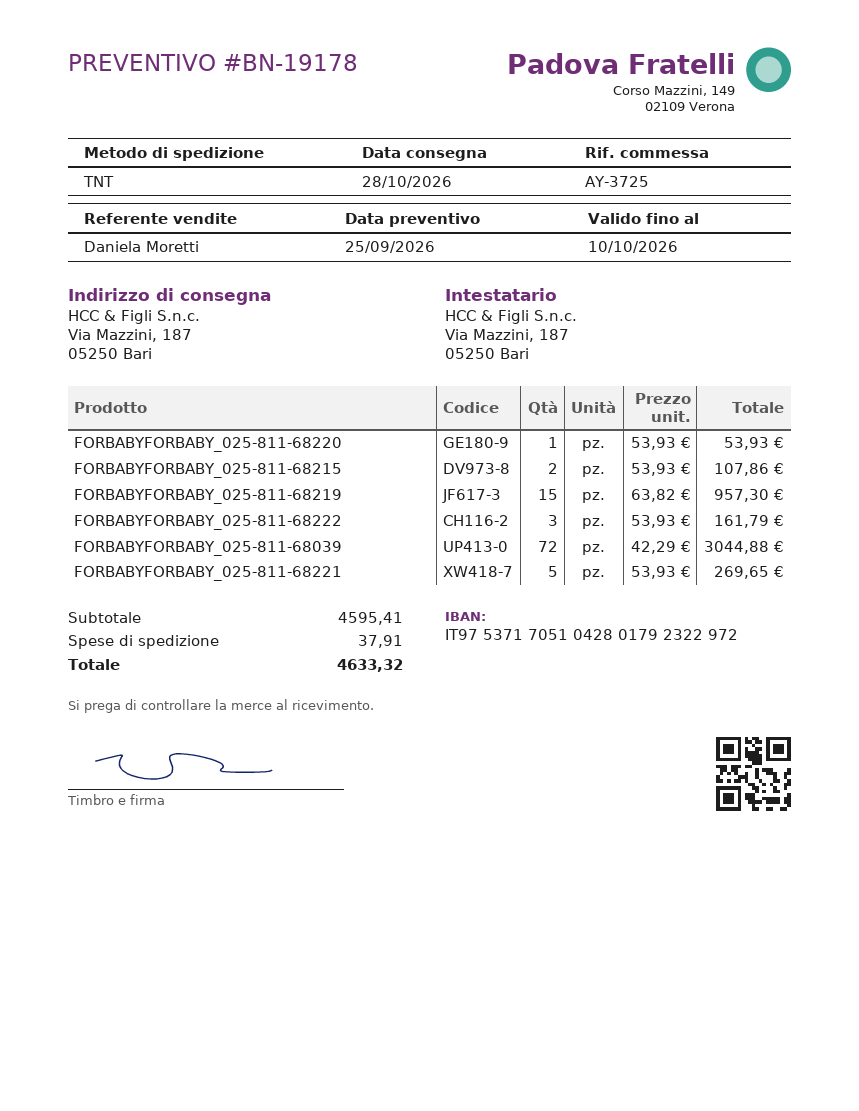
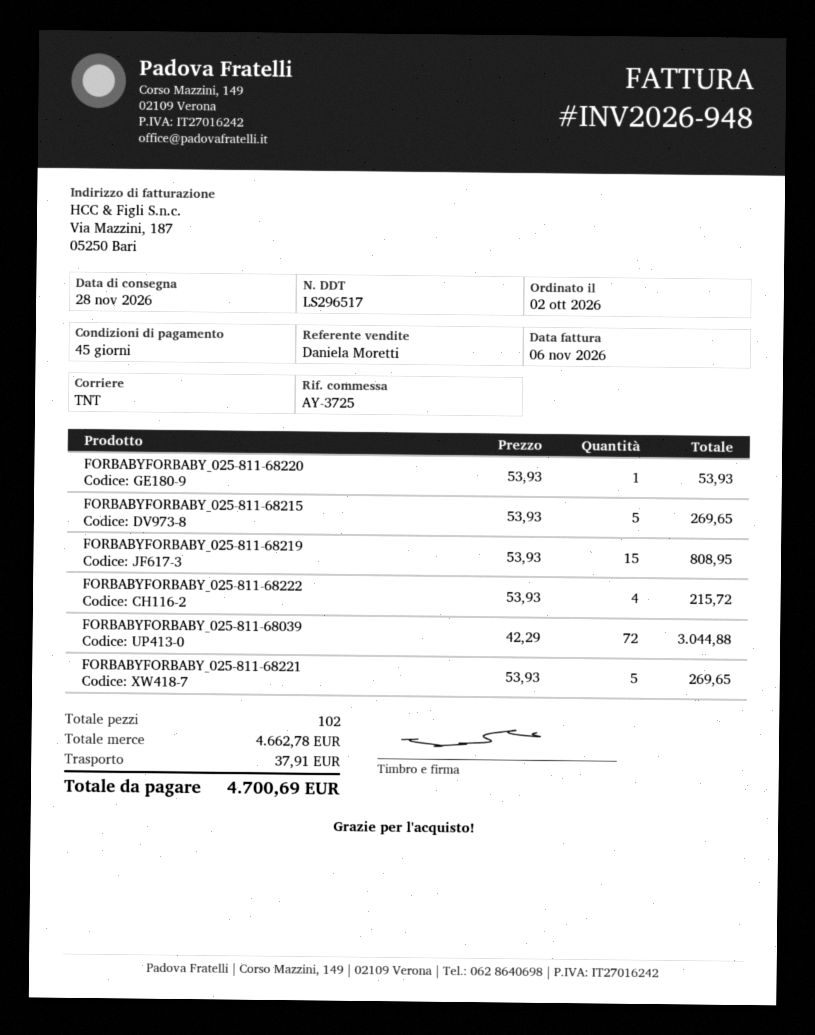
delivery date: 2026-10-28 -> 2026-11-28
FORBABYFORBABY_025-811-68215: 2 x 53.93 = 107.86 -> 5 x 53.93 = 269.65
FORBABYFORBABY_025-811-68219: 15 x 63.82 = 957.30 -> 15 x 53.93 = 808.95
FORBABYFORBABY_025-811-68222: 3 x 53.93 = 161.79 -> 4 x 53.93 = 215.72
subtotal: 4595.41 -> 4662.78
total: 4633.32 -> 4700.69

